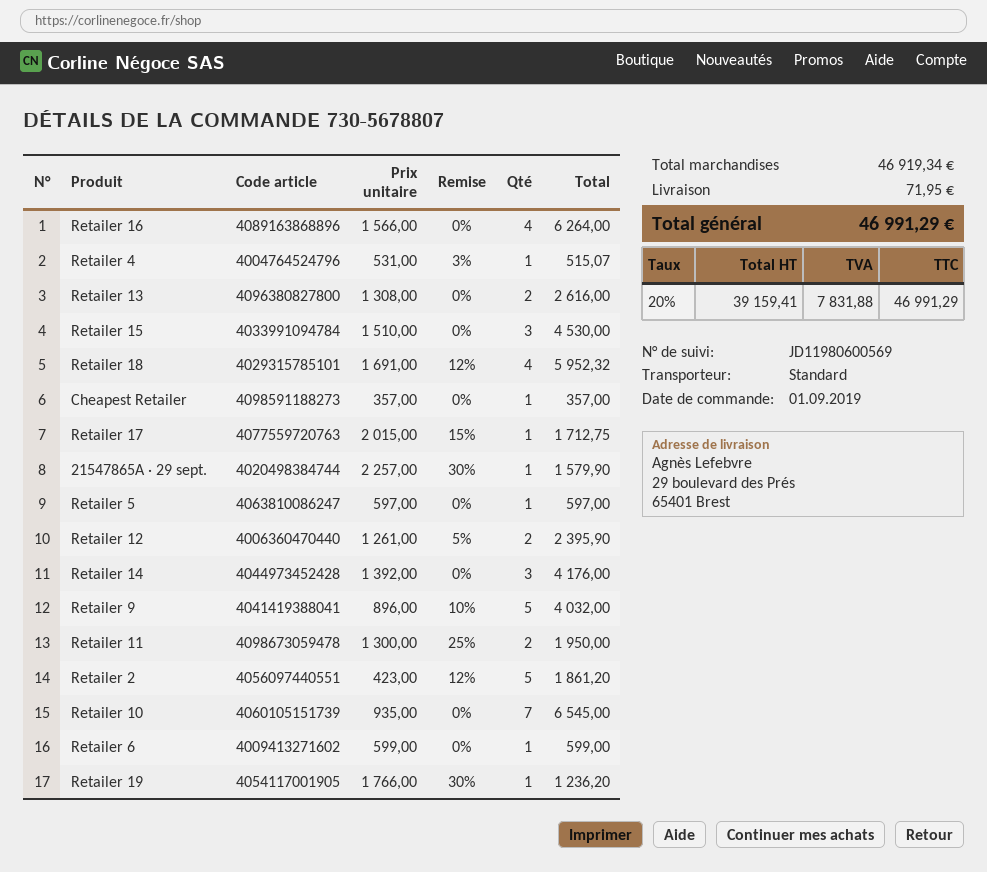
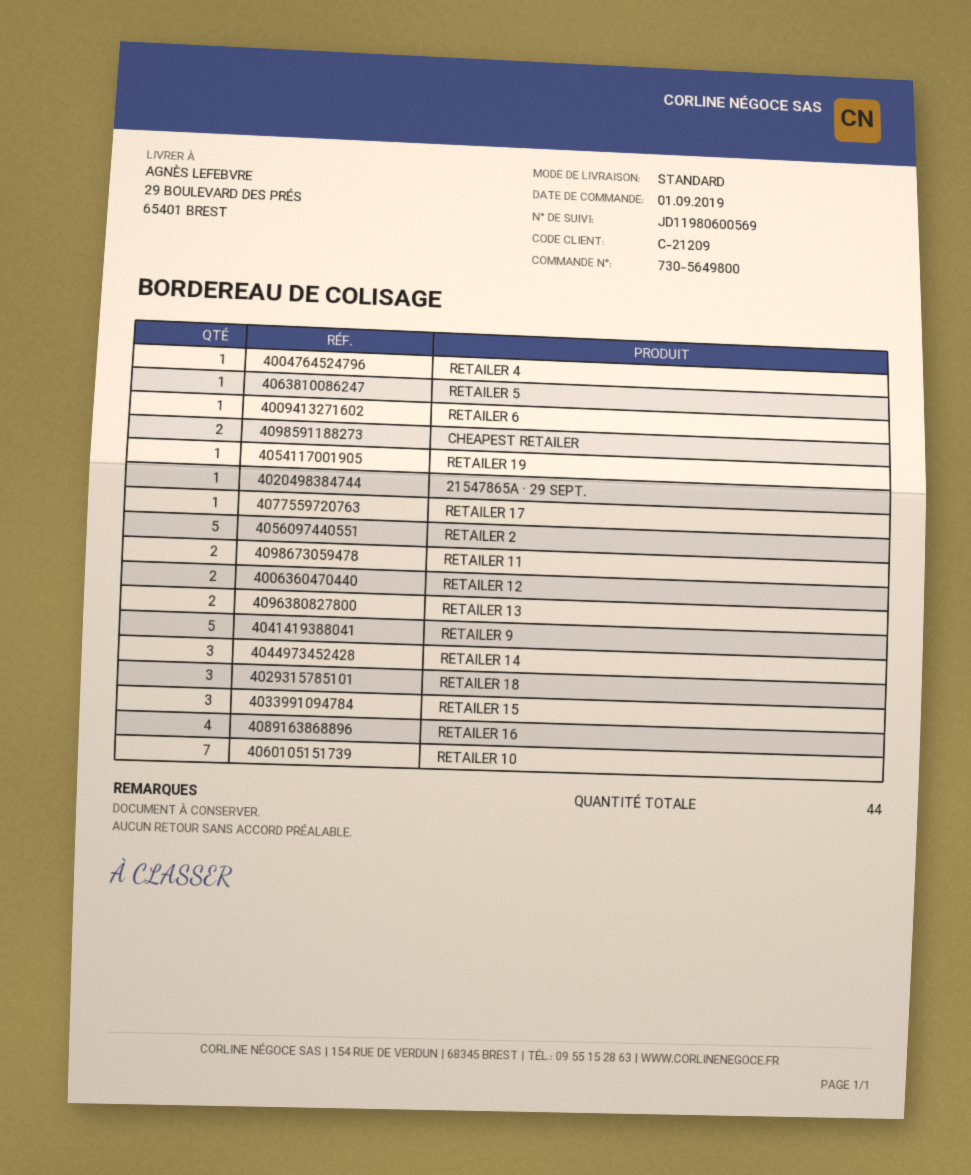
order number: 730-5678807 -> 730-5649800
Retailer 18: 4 -> 3
Cheapest Retailer: 1 -> 2

